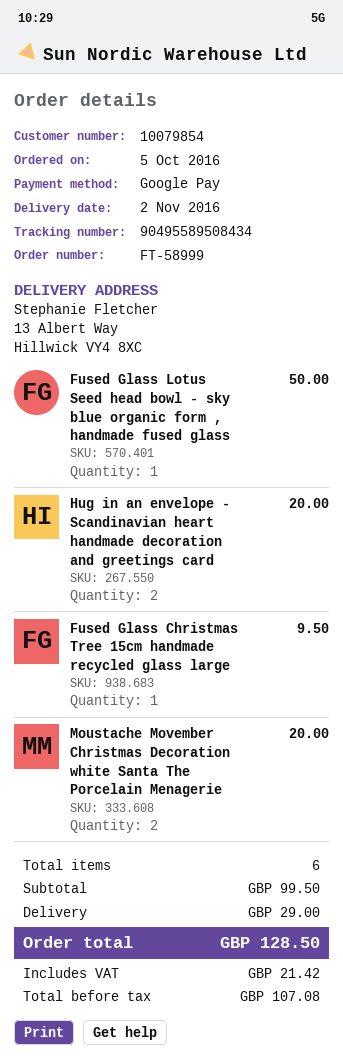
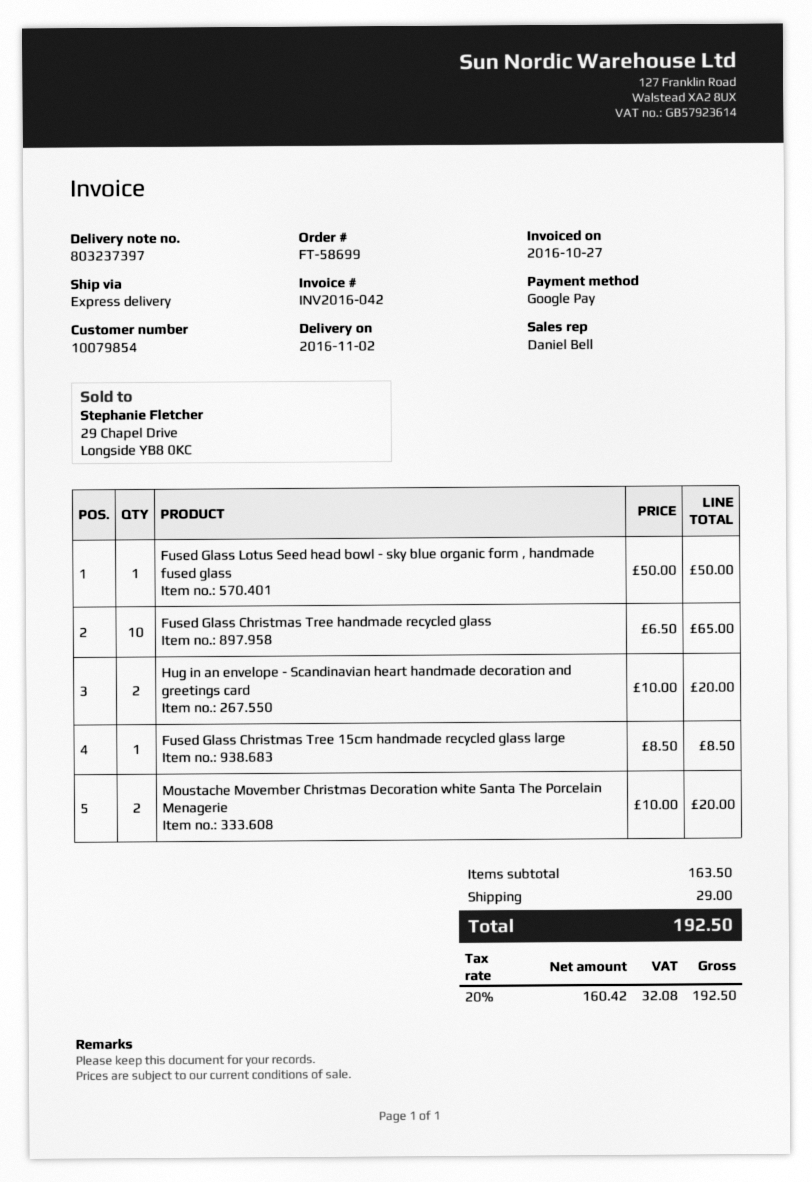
order number: FT-58999 -> FT-58699
Fused Glass Christmas Tree 15cm handmade recycled glass large: 1 for 9.50 -> 1 for 8.50
Fused Glass Christmas Tree handmade recycled glass: none -> 10 for 65.00
subtotal: 99.50 -> 163.50
net: 107.08 -> 160.42
tax: 21.42 -> 32.08
total: 128.50 -> 192.50

